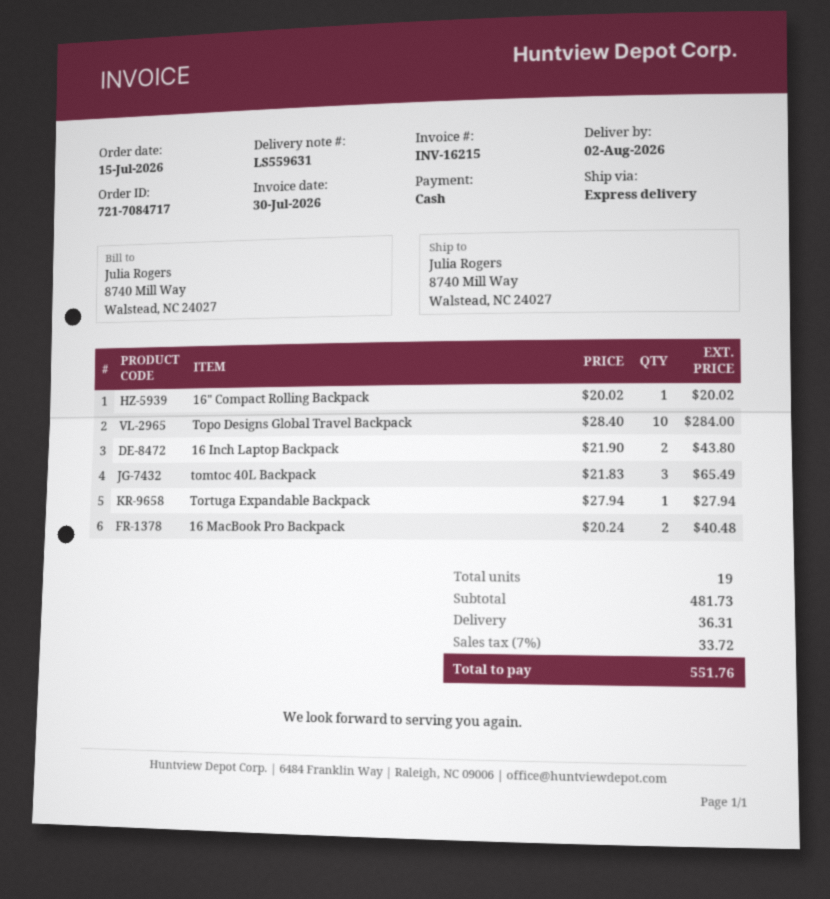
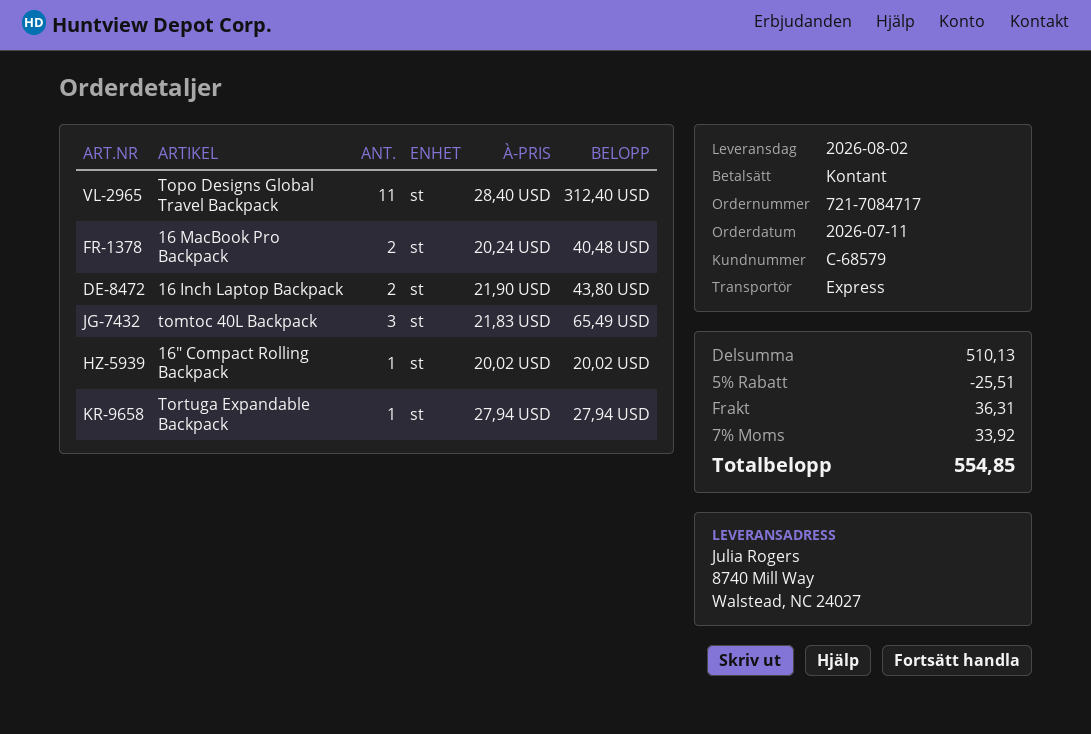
order date: 2026-07-15 -> 2026-07-11
Topo Designs Global Travel Backpack: 10 x 28.40 = 284.00 -> 11 x 28.40 = 312.40
subtotal: 481.73 -> 510.13
discount: none -> 5% = 25.51
tax: 7% = 33.72 -> 7% = 33.92
total: 551.76 -> 554.85

